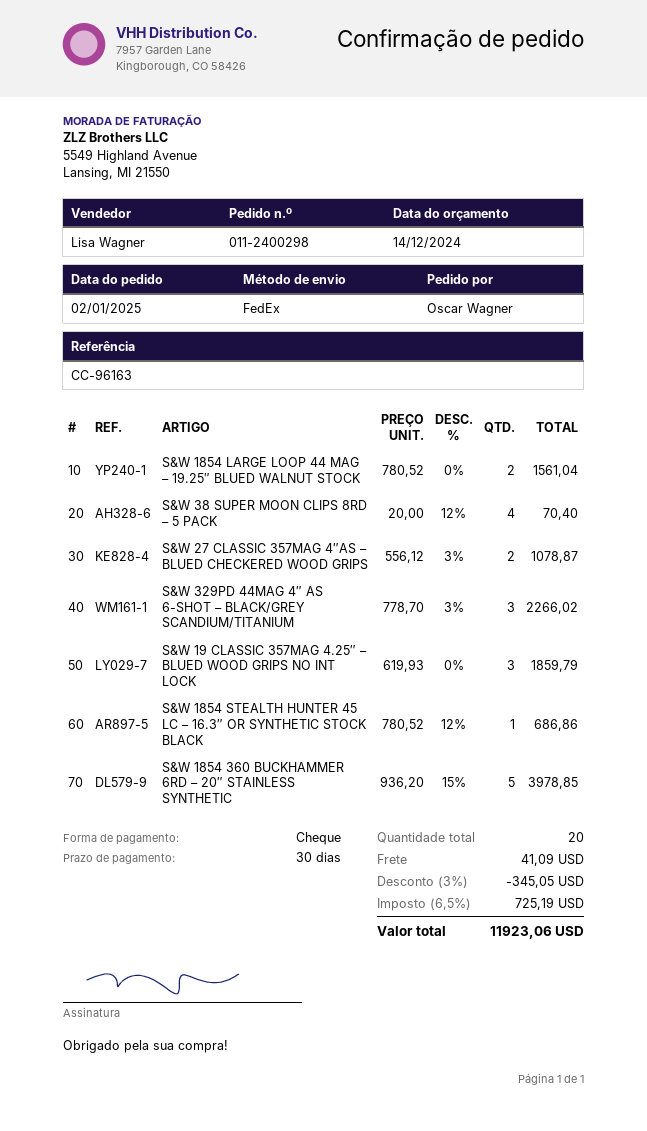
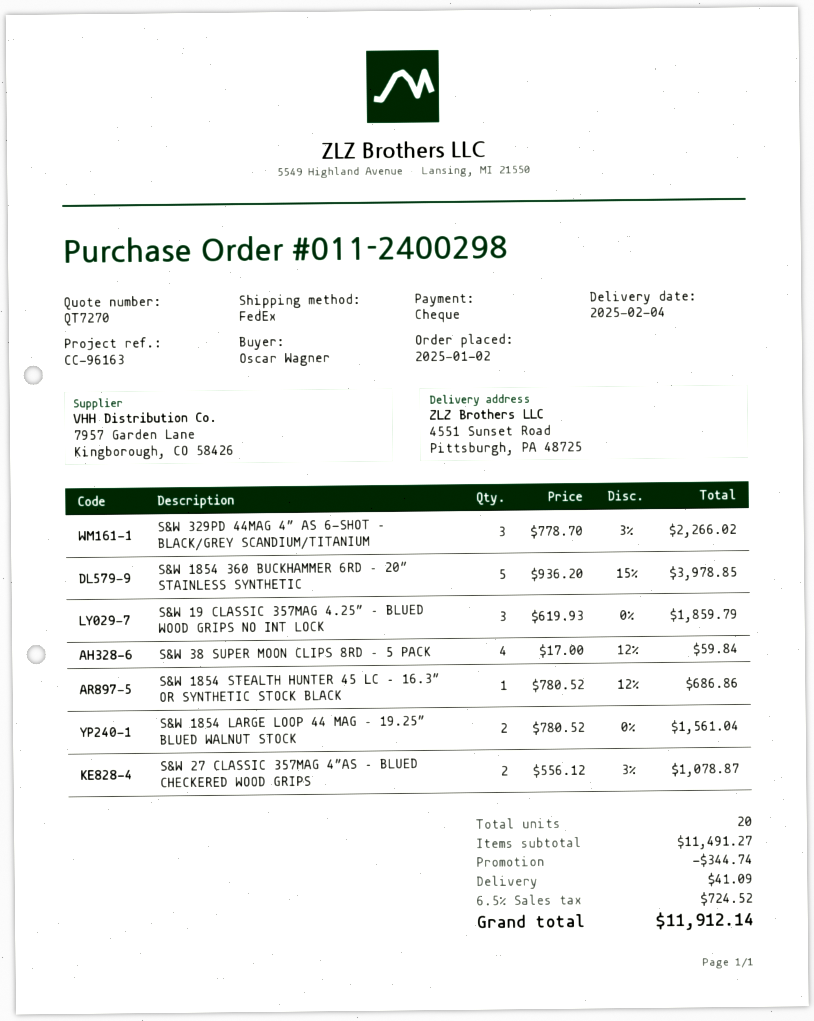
S&W 38 SUPER MOON CLIPS 8RD – 5 PACK: 4 x 20.00 - 12% = 70.40 -> 4 x 17.00 - 12% = 59.84
discount: 345.05 -> 344.74
tax: 6.5% = 725.19 -> 6.5% = 724.52
total: 11923.06 -> 11912.14

